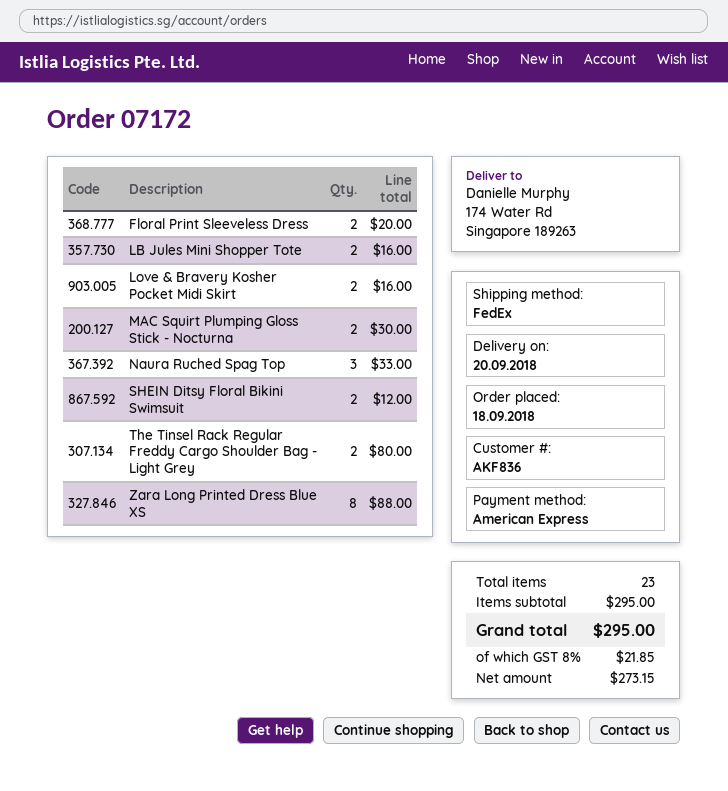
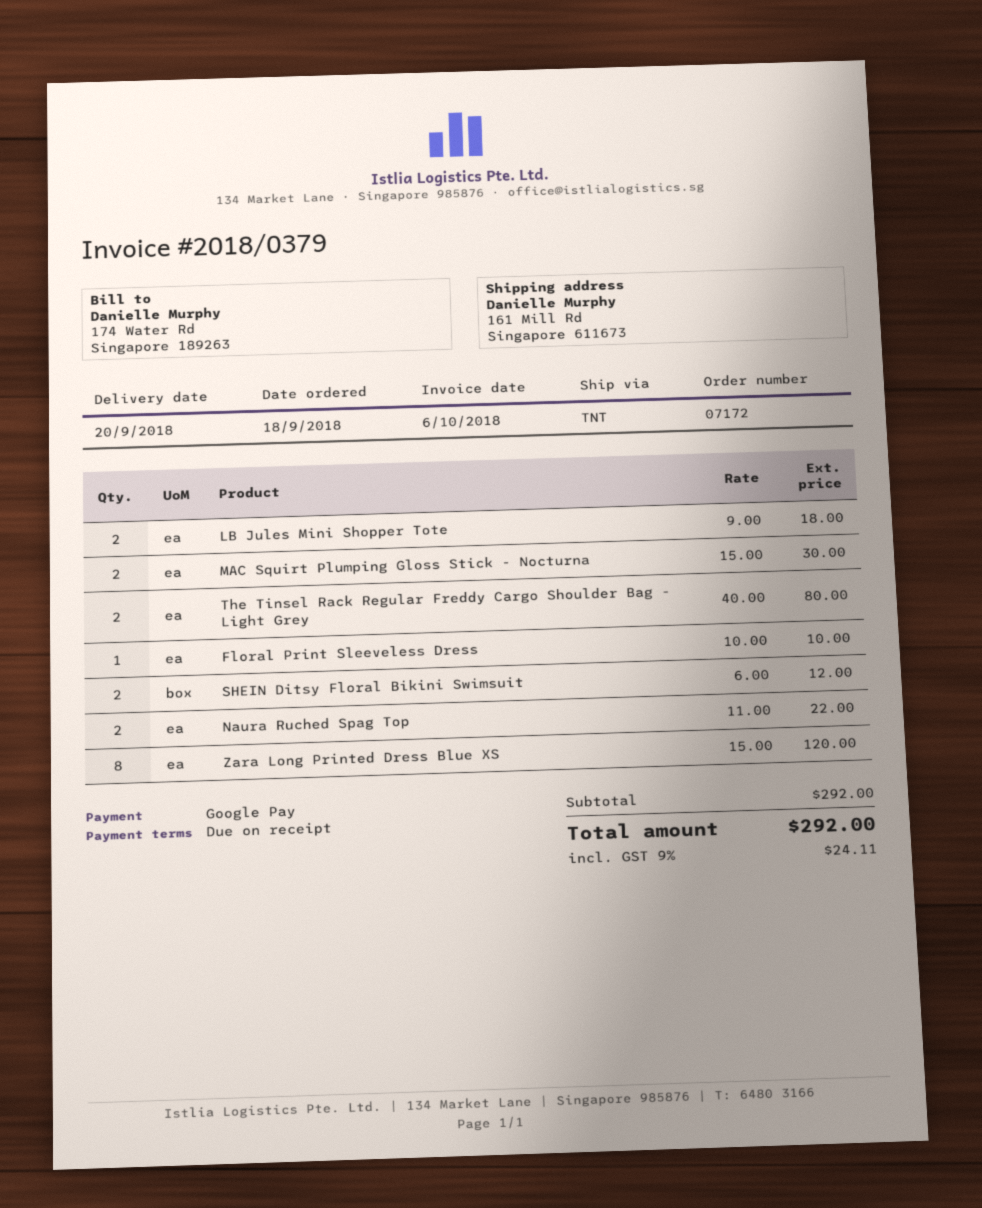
payment method: American Express -> Google Pay
shipping method: FedEx -> TNT
ship to: 174 Water Rd, Singapore 189263 -> 161 Mill Rd, Singapore 611673
Floral Print Sleeveless Dress: 2 for 20.00 -> 1 for 10.00
LB Jules Mini Shopper Tote: 2 for 16.00 -> 2 for 18.00
Love & Bravery Kosher Pocket Midi Skirt: 2 for 16.00 -> none
Naura Ruched Spag Top: 3 for 33.00 -> 2 for 22.00
Zara Long Printed Dress Blue XS: 8 for 88.00 -> 8 for 120.00
subtotal: 295.00 -> 292.00
tax: 8% = 21.85 -> 9% = 24.11
total: 295.00 -> 292.00

